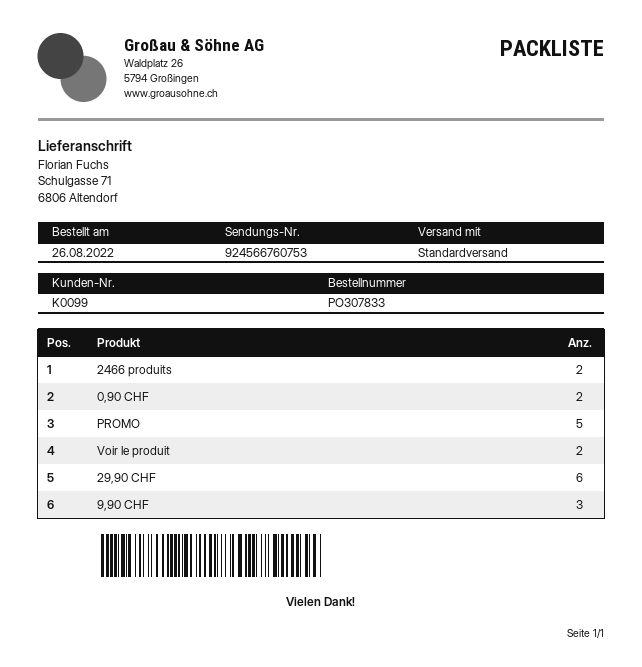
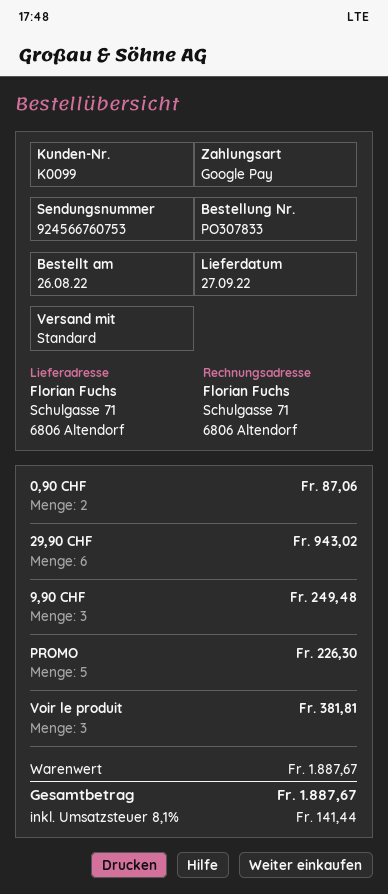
2466 produits: 2 -> none
Voir le produit: 2 -> 3

